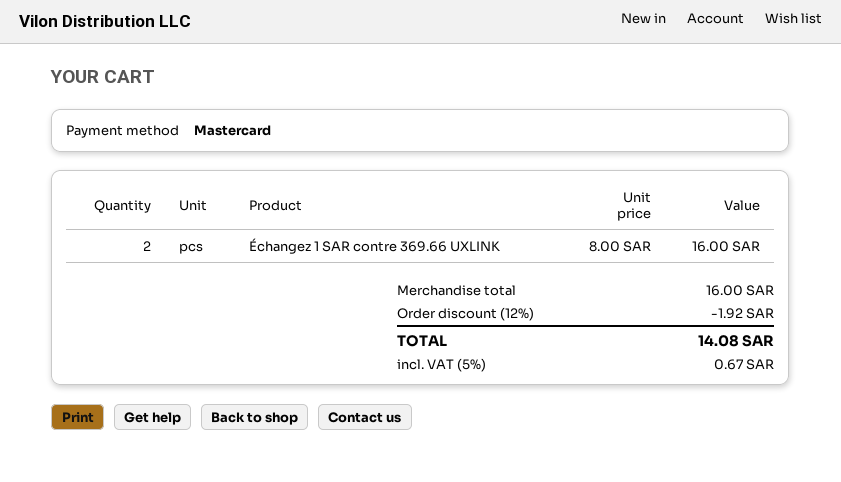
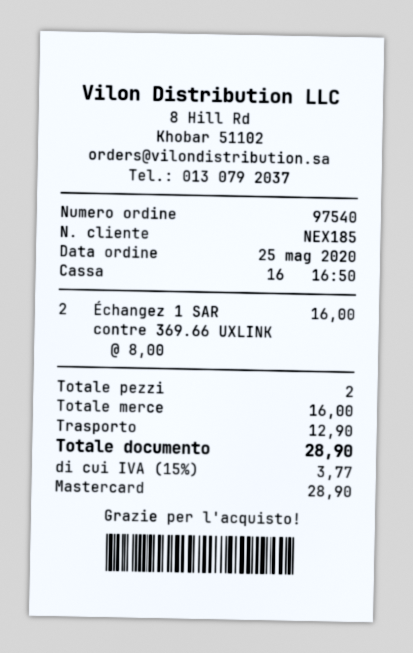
discount: 12% = 1.92 -> none
shipping: none -> 12.90
tax: 5% = 0.67 -> 15% = 3.77
total: 14.08 -> 28.90

